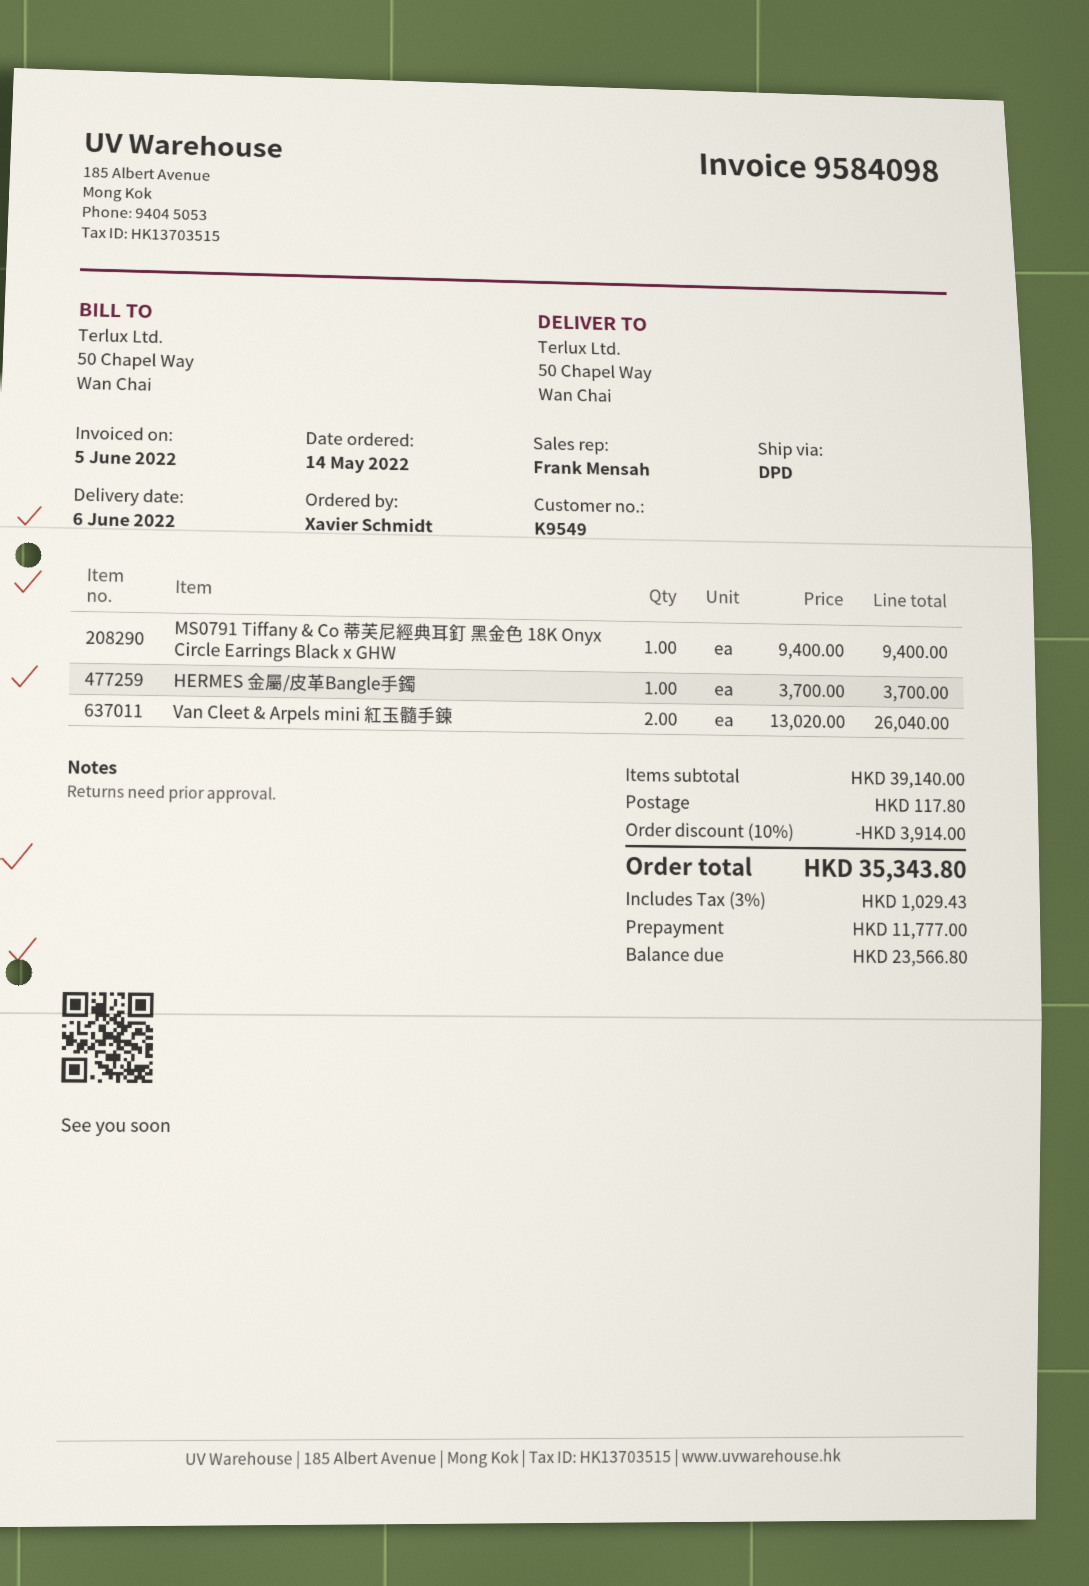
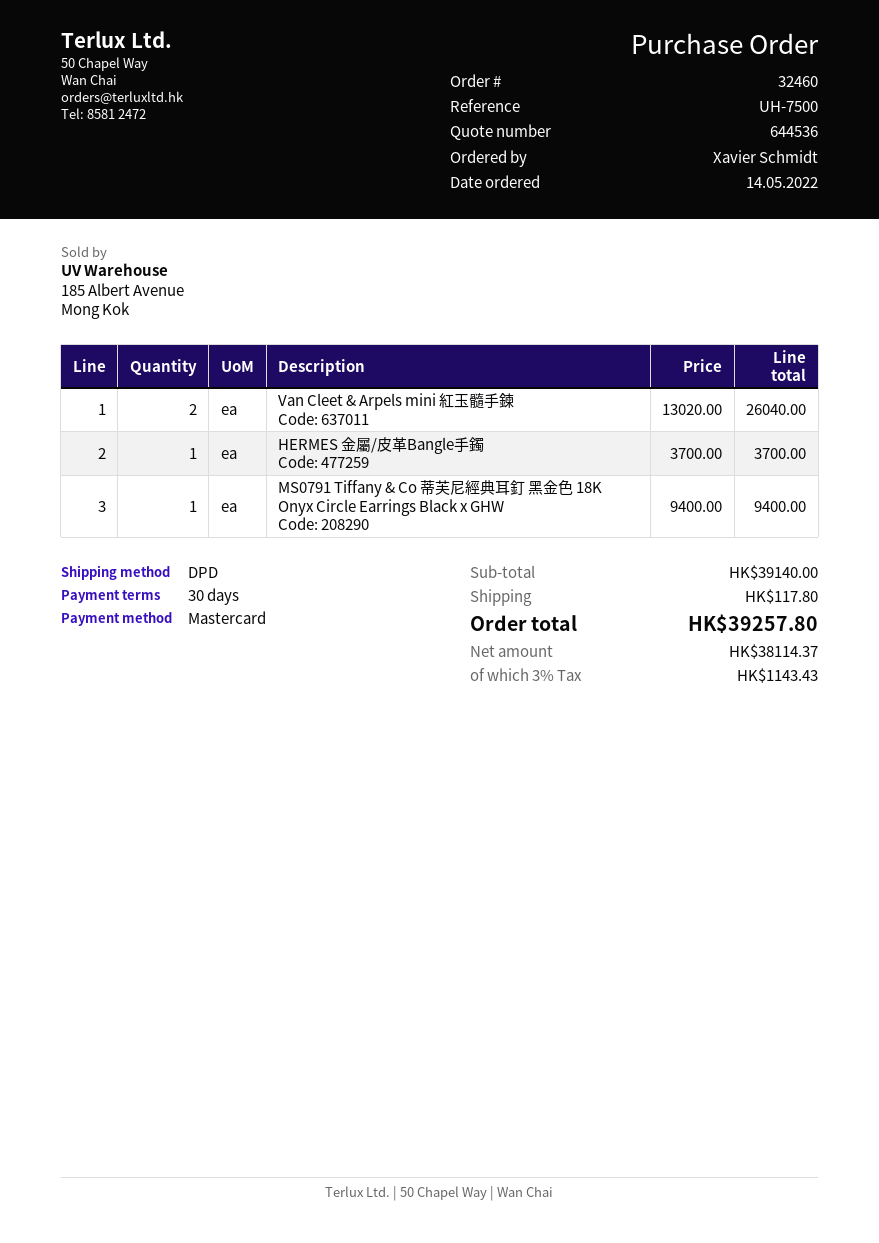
discount: 10% = 3914.00 -> none
tax: 3% = 1029.43 -> 3% = 1143.43
total: 35343.80 -> 39257.80

